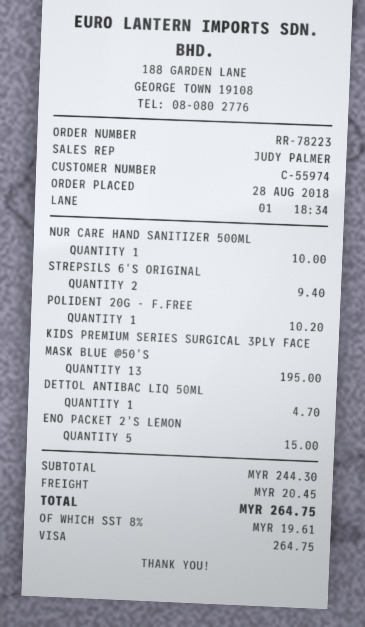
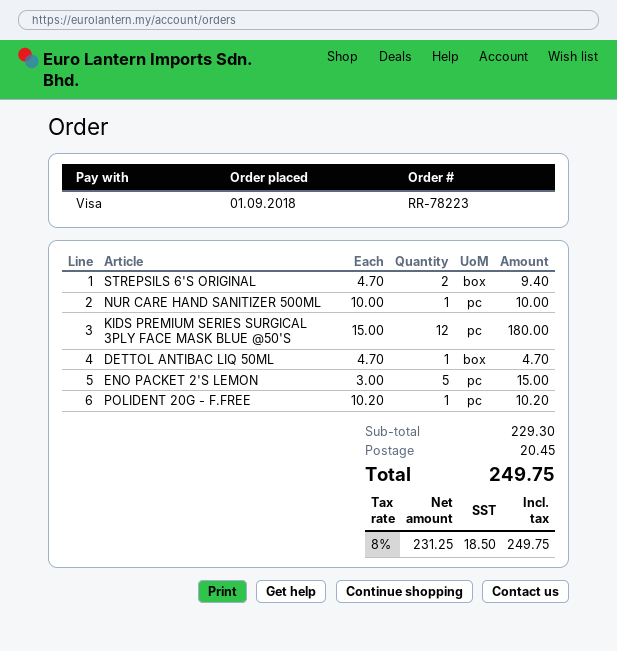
order date: 2018-08-28 -> 2018-09-01
KIDS PREMIUM SERIES SURGICAL 3PLY FACE MASK BLUE @50'S: 13 for 195.00 -> 12 for 180.00
subtotal: 244.30 -> 229.30
tax: 8% = 19.61 -> 8% = 18.50
total: 264.75 -> 249.75

